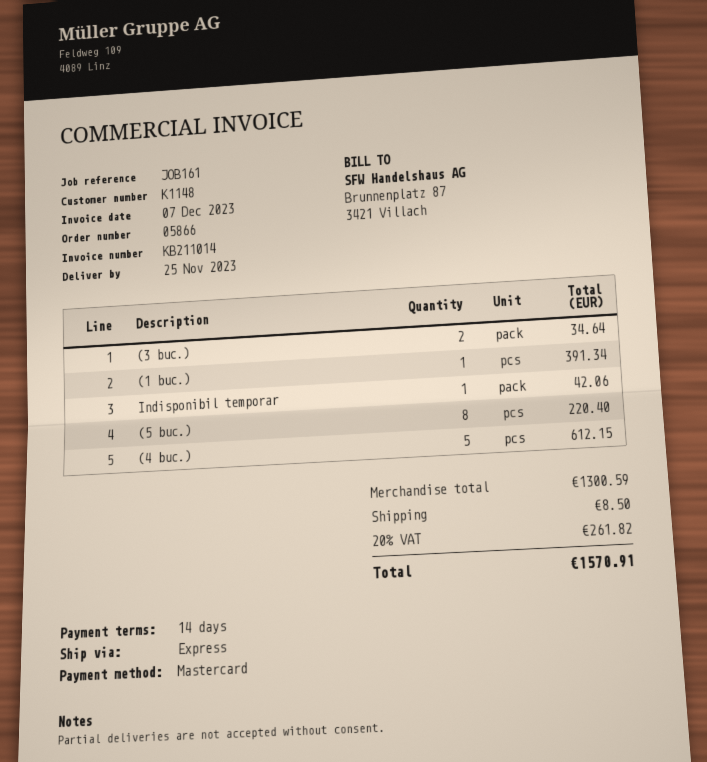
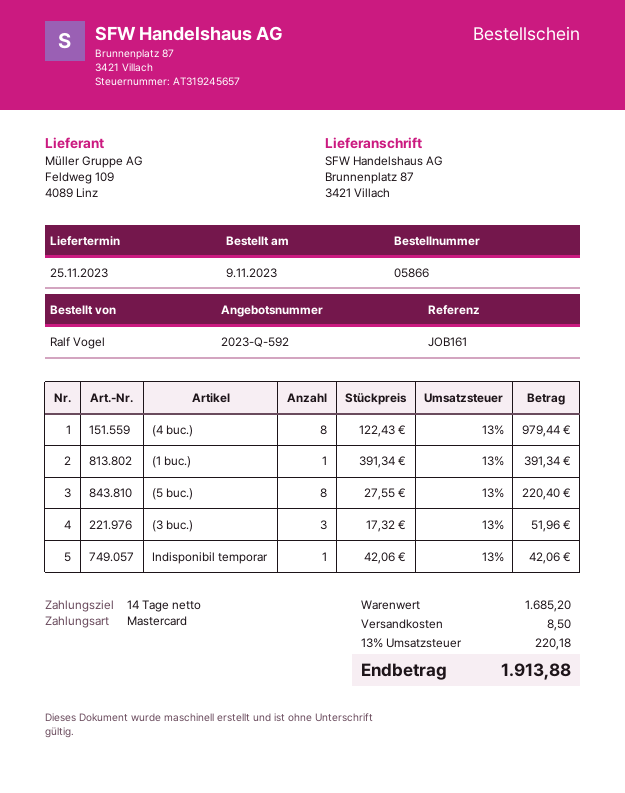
(3 buc.): 2 for 34.64 -> 3 for 51.96
(4 buc.): 5 for 612.15 -> 8 for 979.44
subtotal: 1300.59 -> 1685.20
tax: 20% = 261.82 -> 13% = 220.18
total: 1570.91 -> 1913.88

